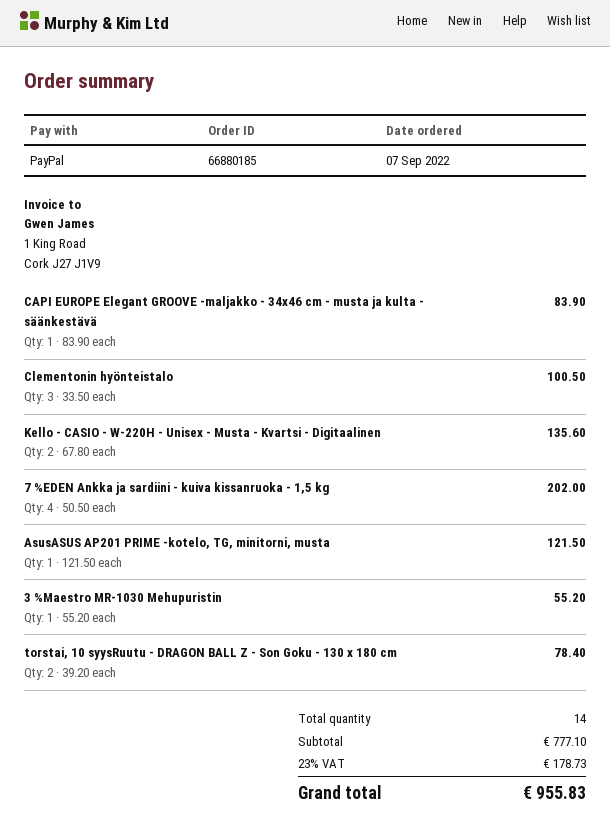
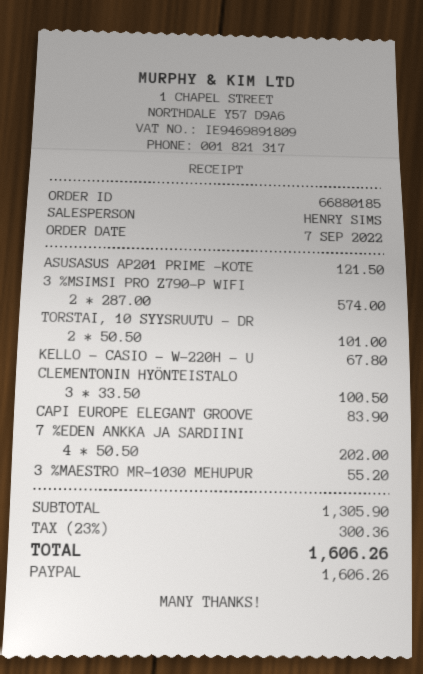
Kello - CASIO - W-220H - Unisex - Musta - Kvartsi - Digitaalinen: 2 x 67.80 = 135.60 -> 1 x 67.80 = 67.80
torstai, 10 syysRuutu - DRAGON BALL Z - Son Goku - 130 x 180 cm: 2 x 39.20 = 78.40 -> 2 x 50.50 = 101.00
3 %MSIMSI PRO Z790-P WIFI: none -> 2 x 287.00 = 574.00
subtotal: 777.10 -> 1305.90
tax: 23% = 178.73 -> 23% = 300.36
total: 955.83 -> 1606.26

